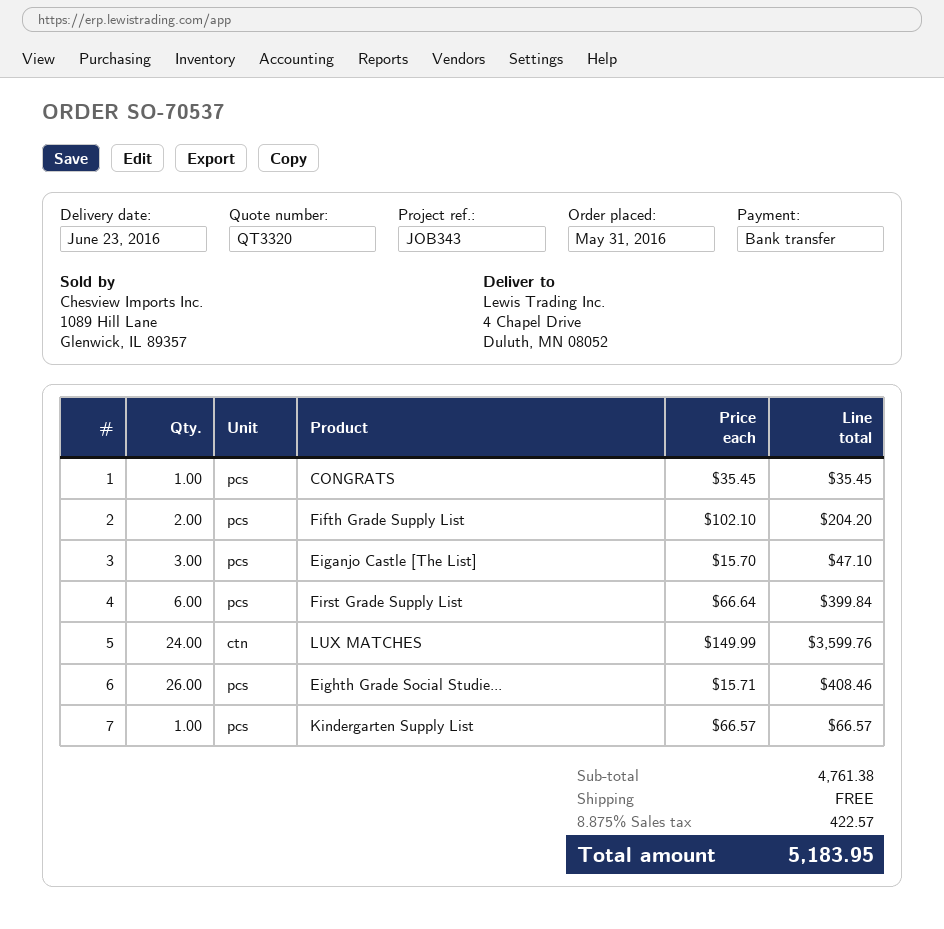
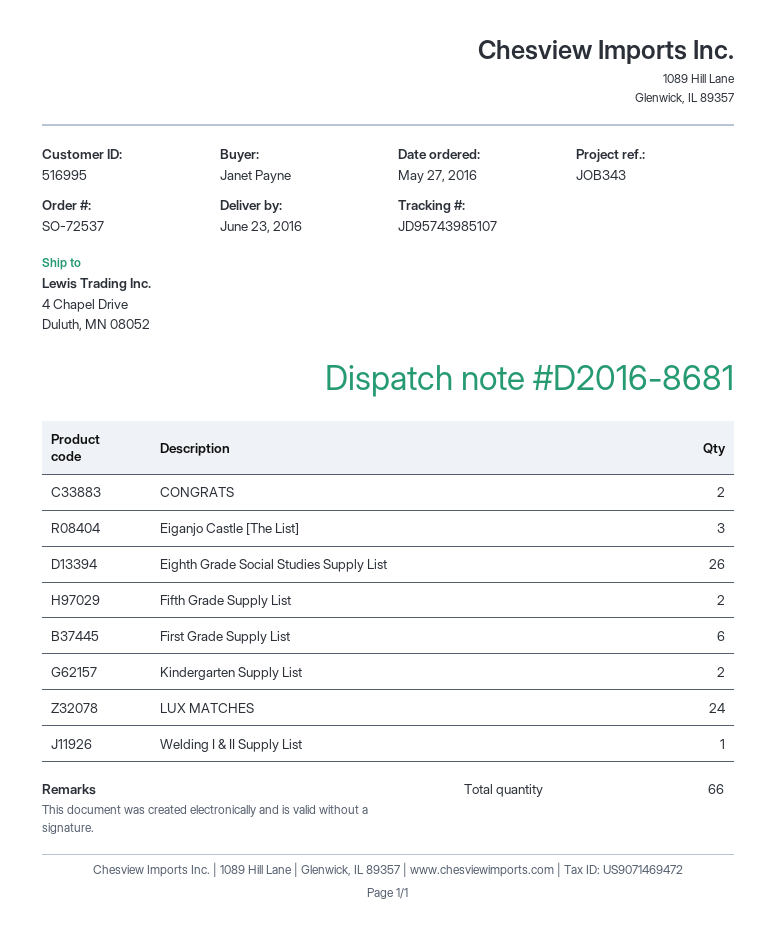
order number: SO-70537 -> SO-72537
order date: 2016-05-31 -> 2016-05-27
CONGRATS: 1 -> 2
Kindergarten Supply List: 1 -> 2
Welding I & II Supply List: none -> 1

